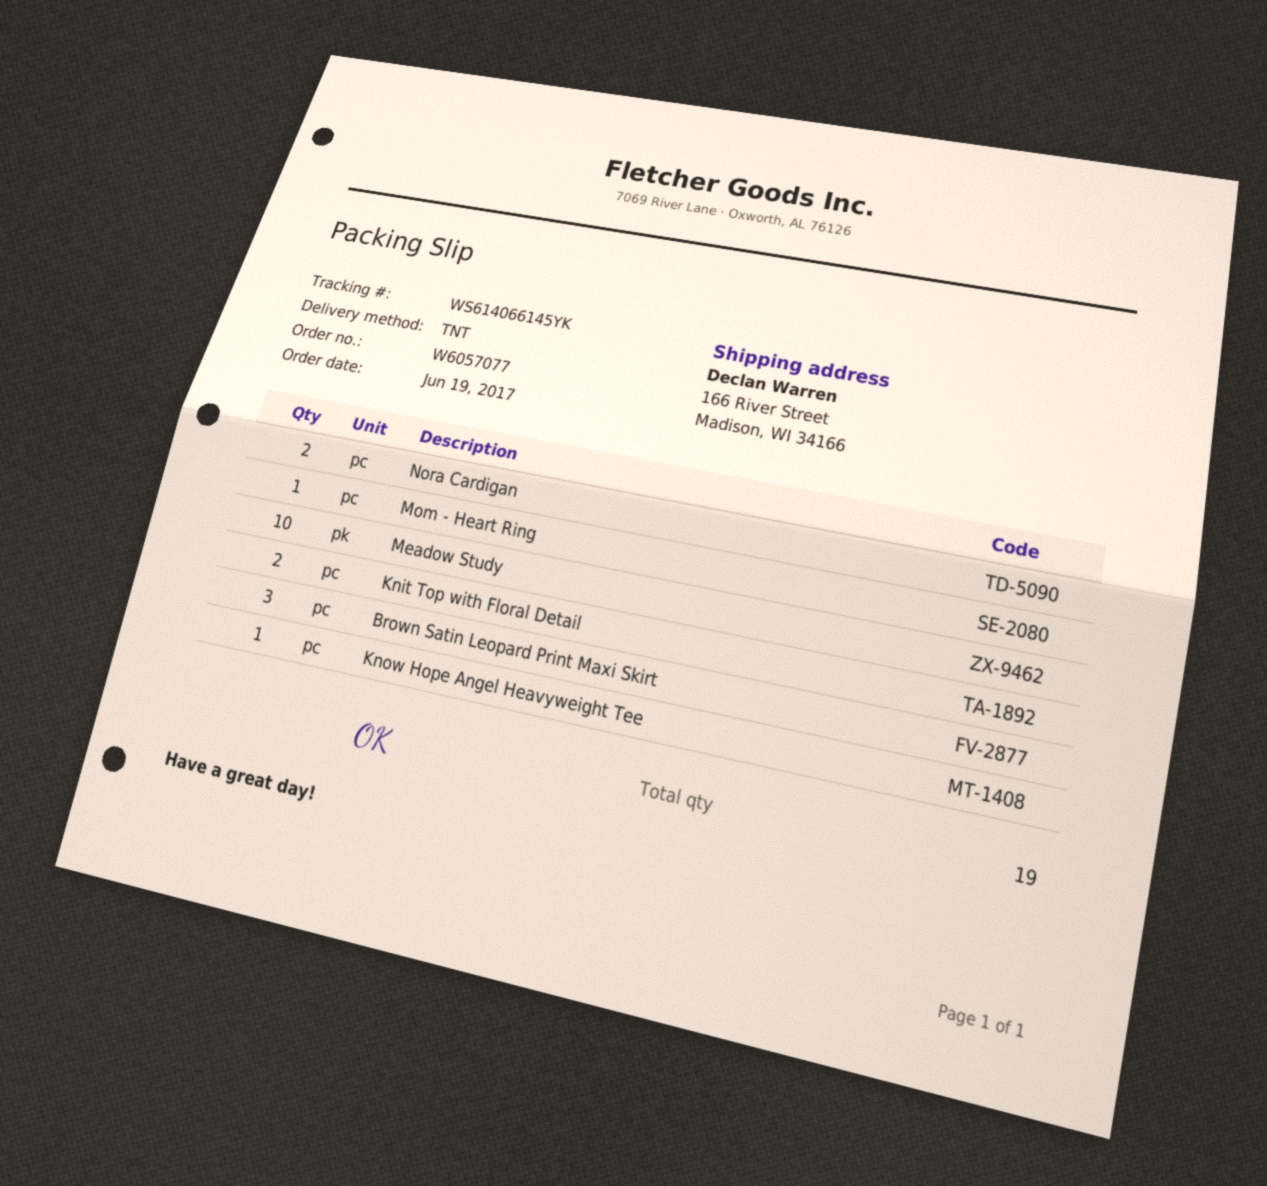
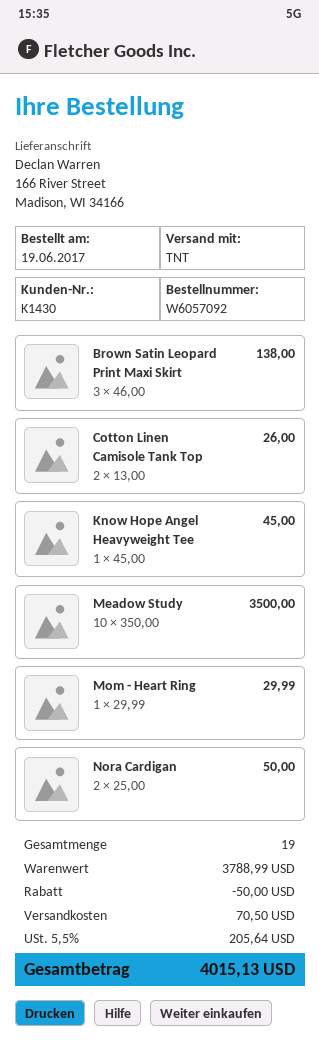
order number: W6057077 -> W6057092
Knit Top with Floral Detail: 2 -> none
Cotton Linen Camisole Tank Top: none -> 2

